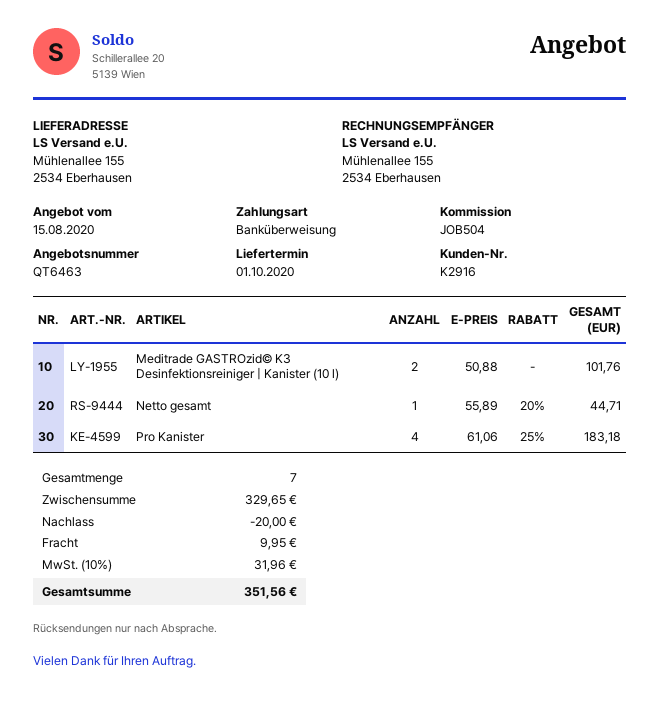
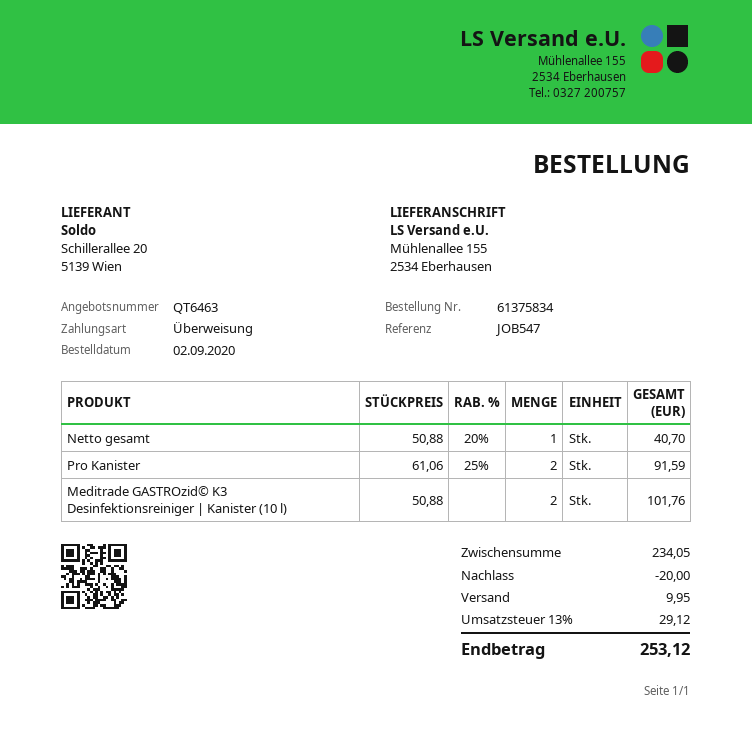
reference: JOB504 -> JOB547
Netto gesamt: 1 x 55.89 - 20% = 44.71 -> 1 x 50.88 - 20% = 40.70
Pro Kanister: 4 x 61.06 - 25% = 183.18 -> 2 x 61.06 - 25% = 91.59
subtotal: 329.65 -> 234.05
tax: 10% = 31.96 -> 13% = 29.12
total: 351.56 -> 253.12

